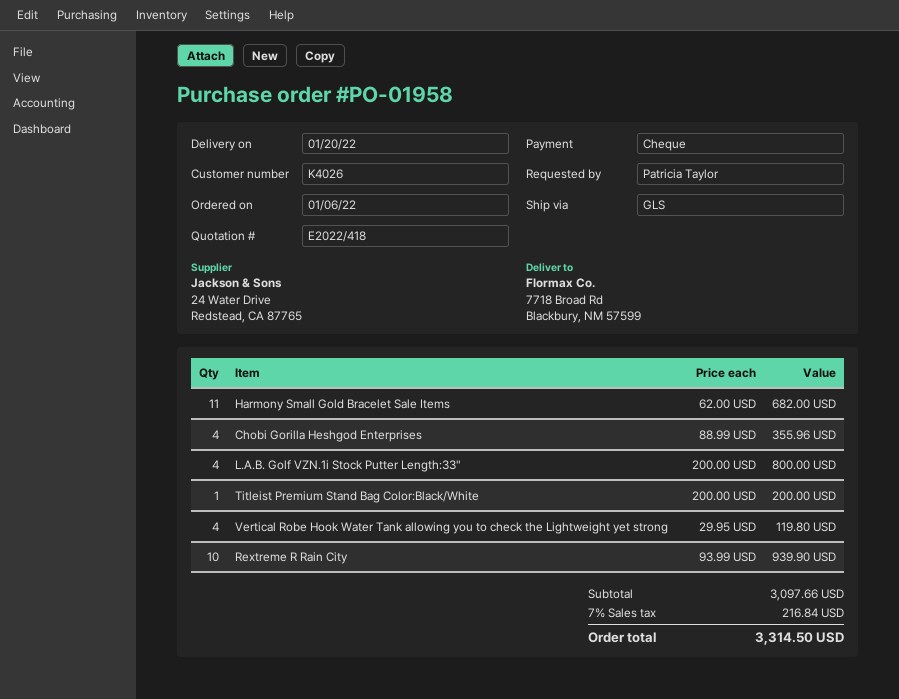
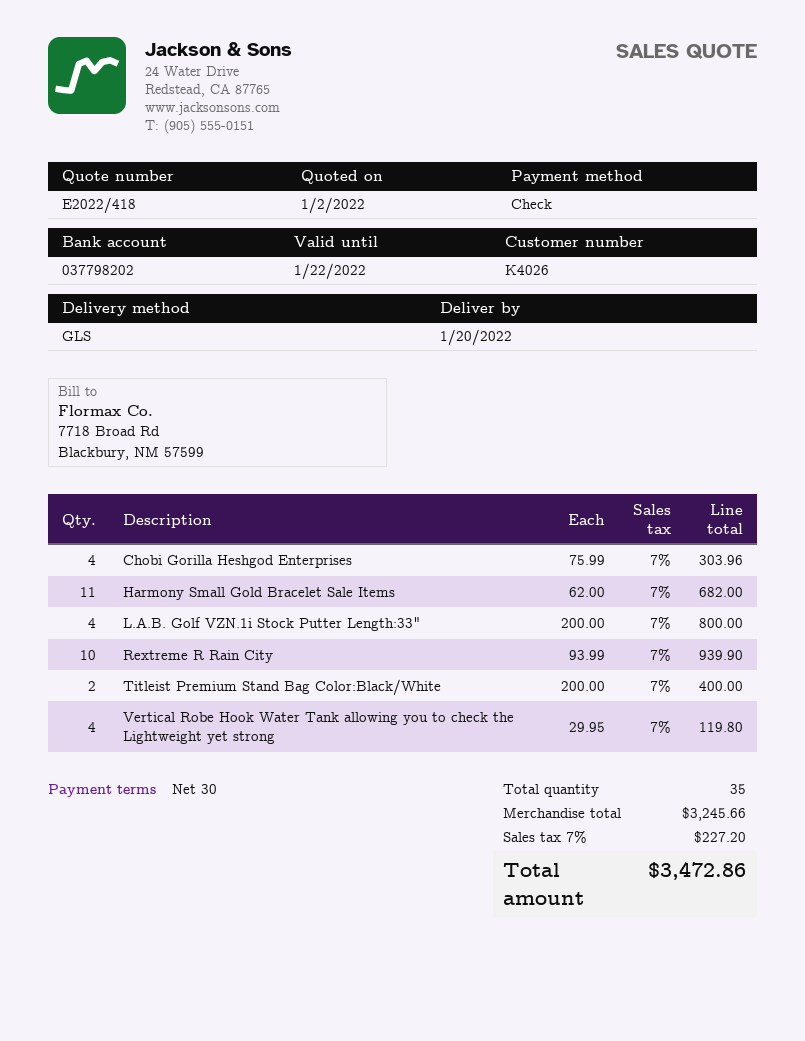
Chobi Gorilla Heshgod Enterprises: 4 x 88.99 = 355.96 -> 4 x 75.99 = 303.96
Titleist Premium Stand Bag Color:Black/White: 1 x 200.00 = 200.00 -> 2 x 200.00 = 400.00
subtotal: 3097.66 -> 3245.66
tax: 7% = 216.84 -> 7% = 227.20
total: 3314.50 -> 3472.86

